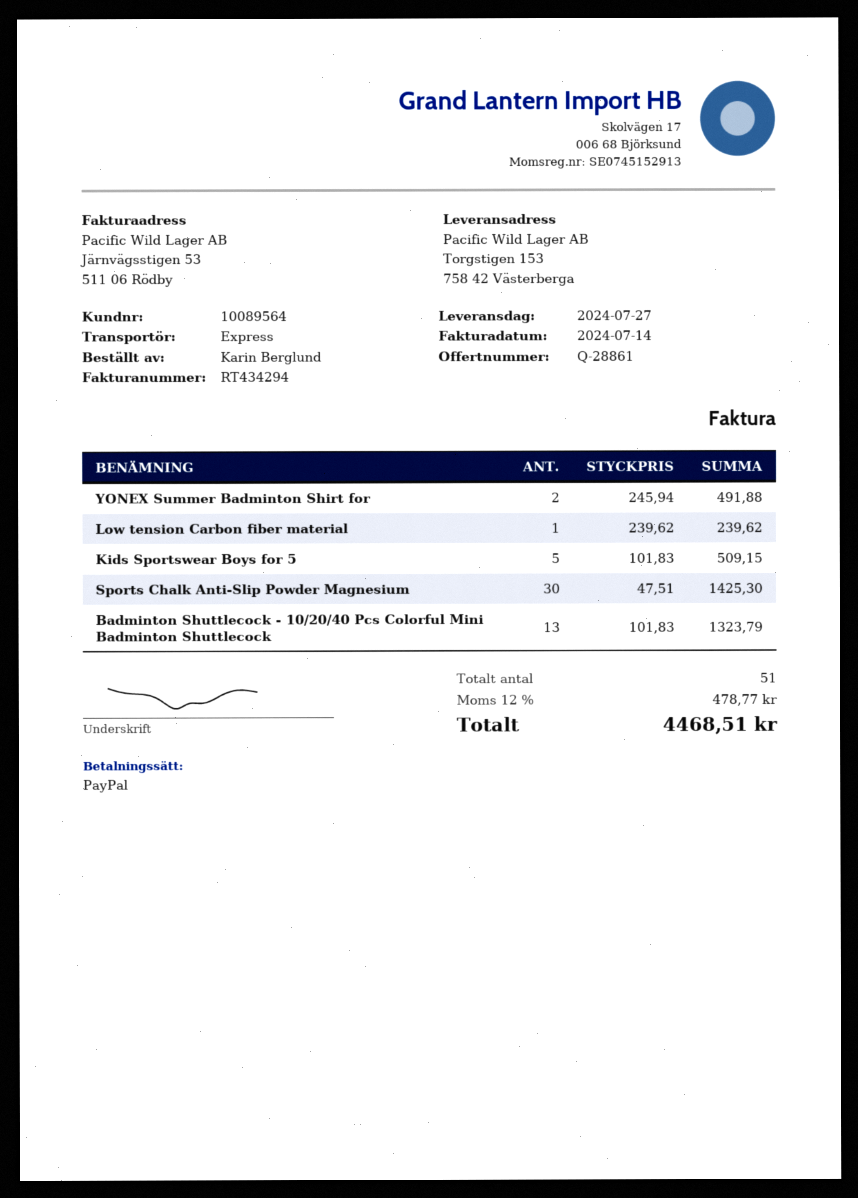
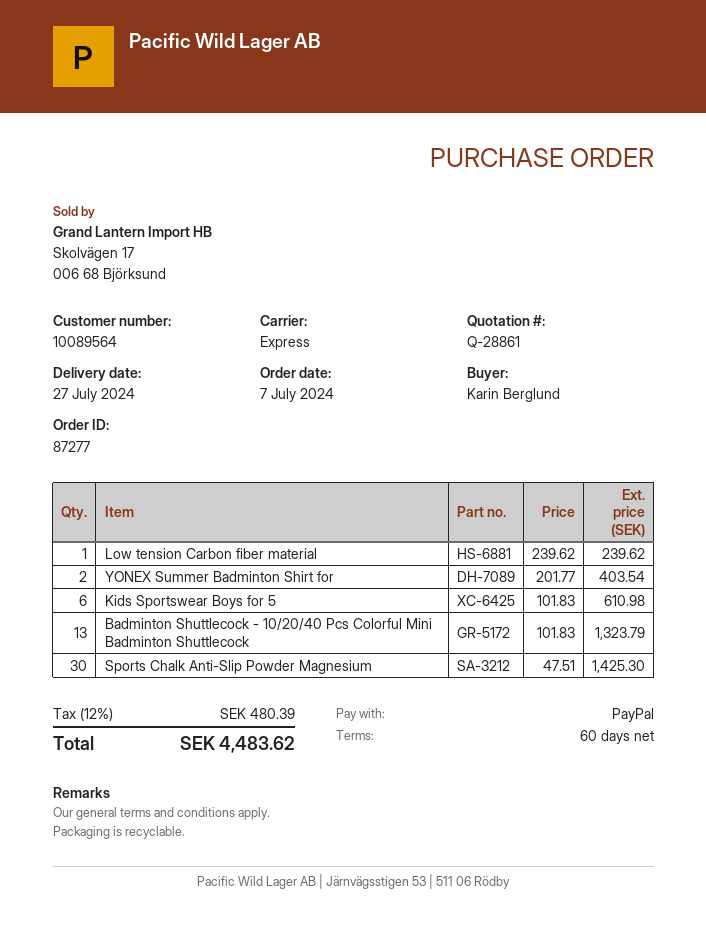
YONEX Summer Badminton Shirt for: 2 x 245.94 = 491.88 -> 2 x 201.77 = 403.54
Kids Sportswear Boys for 5: 5 x 101.83 = 509.15 -> 6 x 101.83 = 610.98
tax: 12% = 478.77 -> 12% = 480.39
total: 4468.51 -> 4483.62

